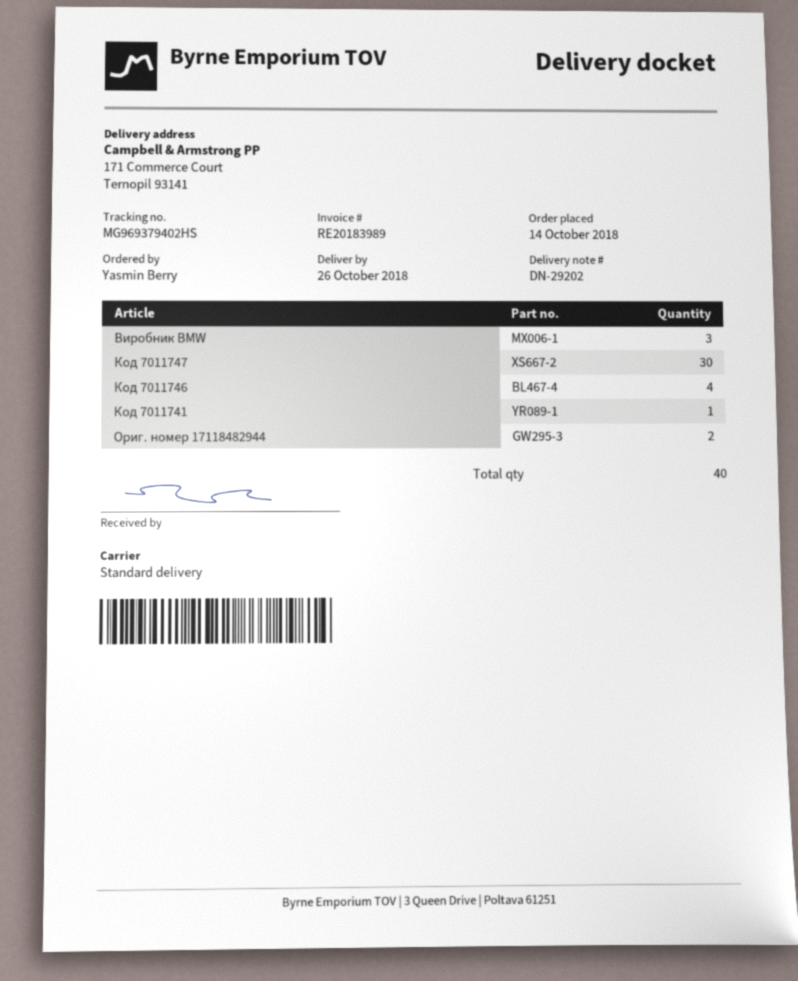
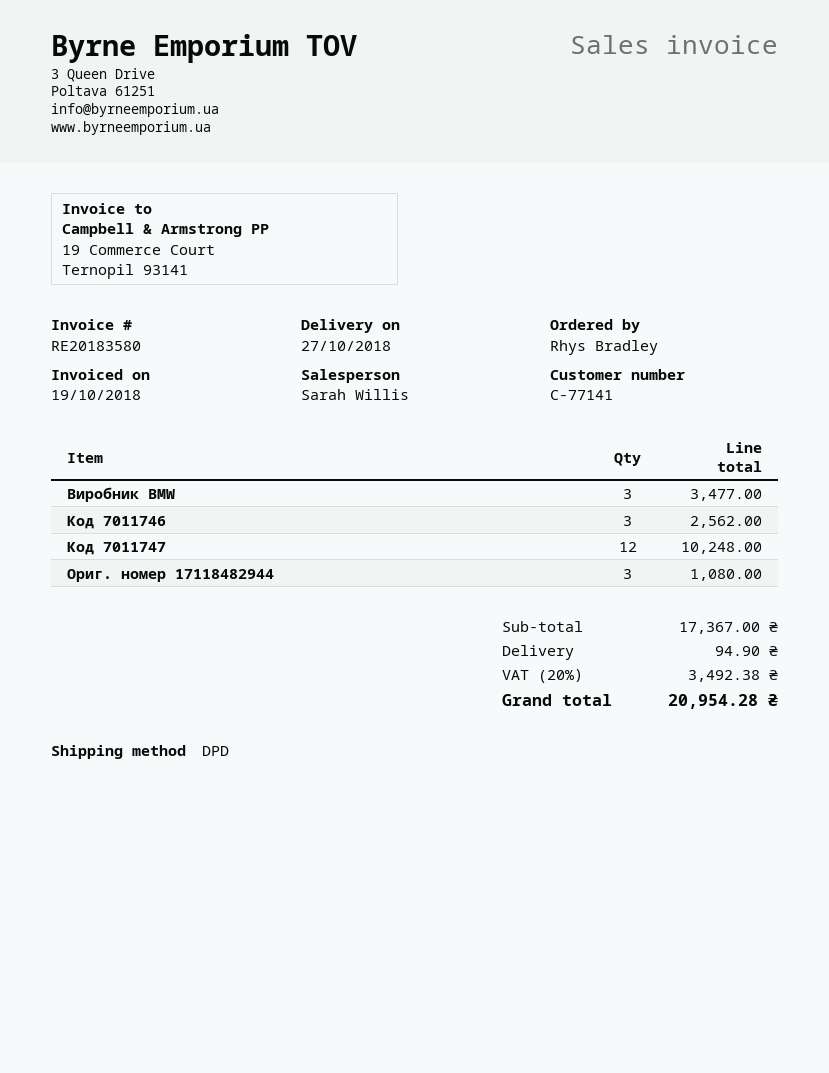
delivery date: 2018-10-26 -> 2018-10-27
invoice number: RE20183989 -> RE20183580
ordered by: Yasmin Berry -> Rhys Bradley
shipping method: standard -> DPD
Код 7011747: 30 -> 12
Код 7011746: 4 -> 3
Код 7011741: 1 -> none
Ориг. номер 17118482944: 2 -> 3

